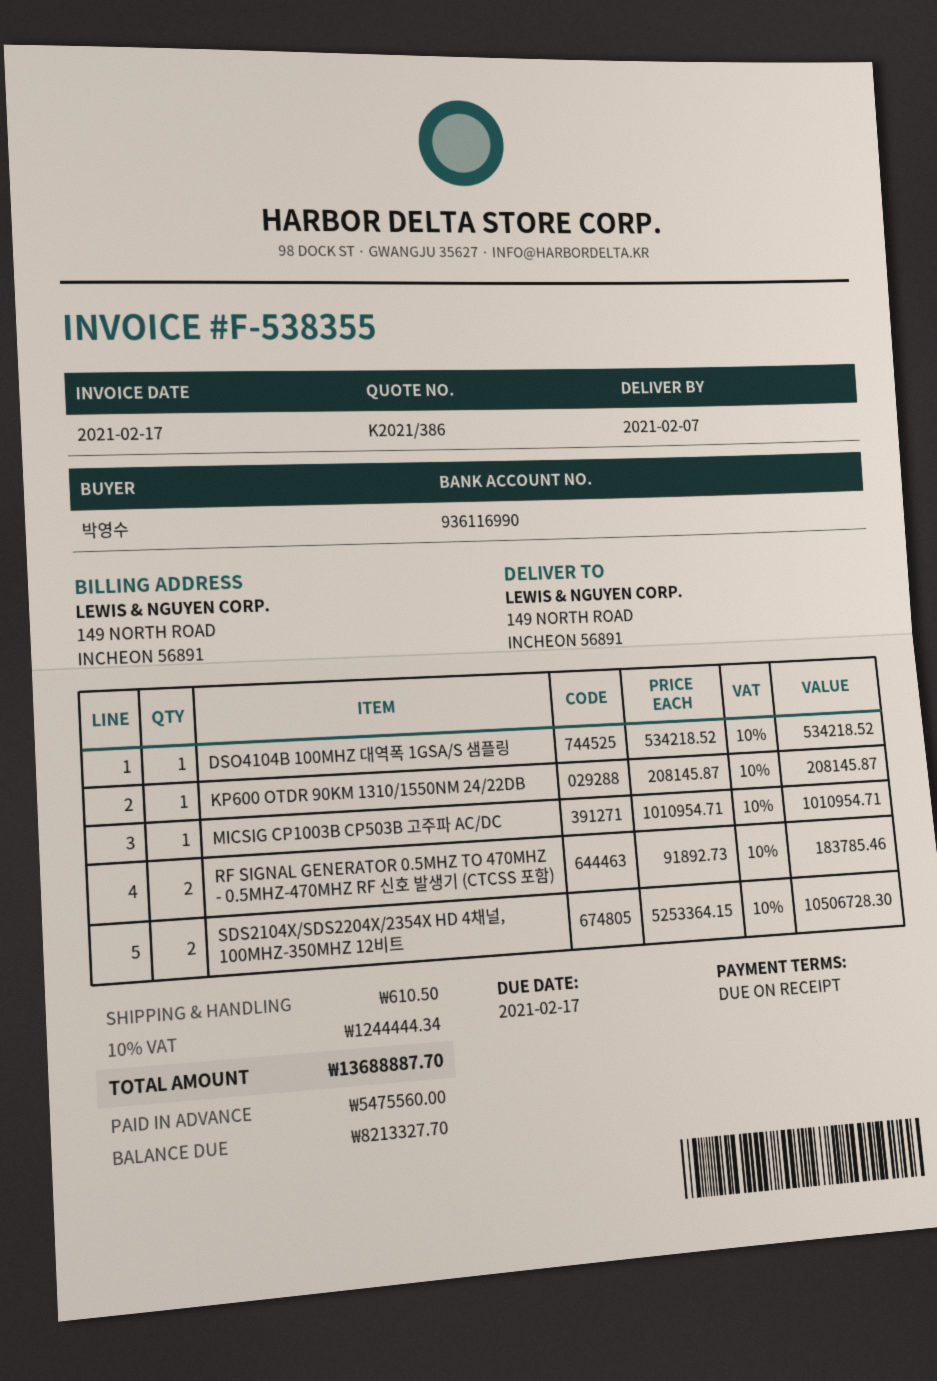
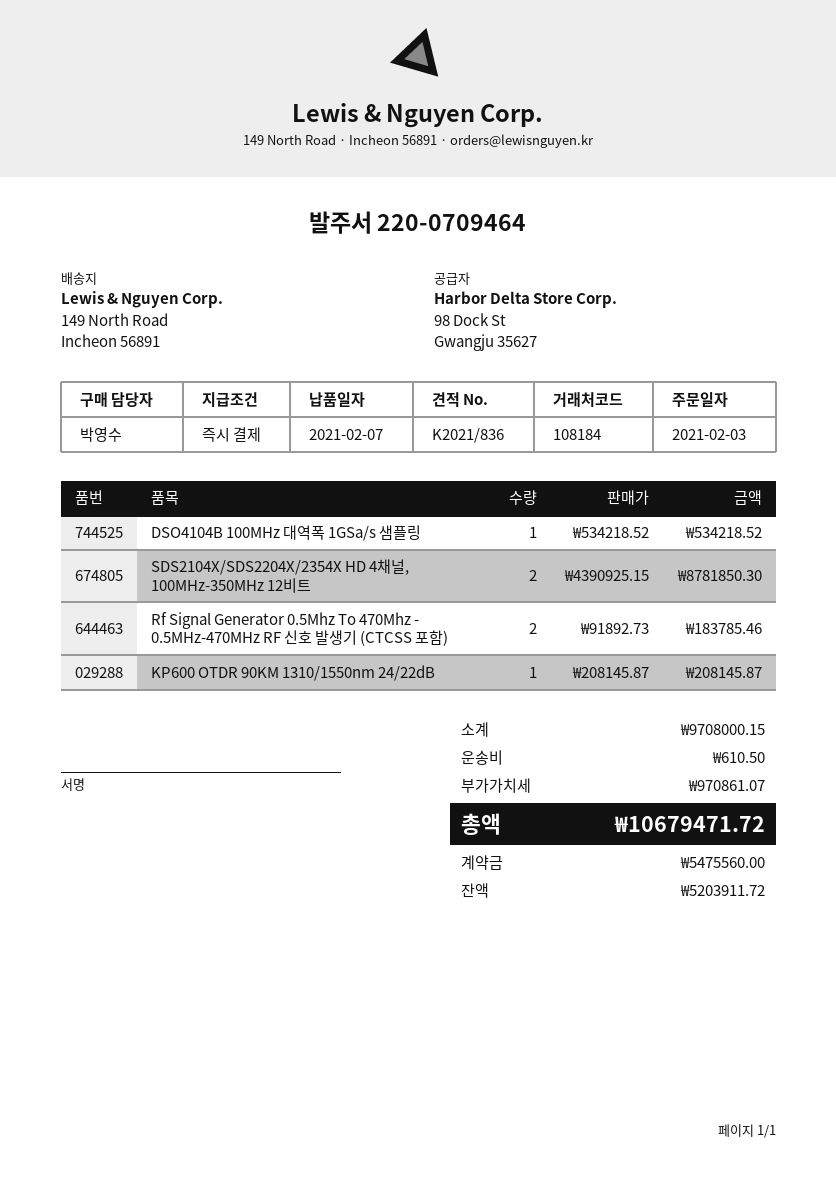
quote number: K2021/386 -> K2021/836
MICSIG CP1003B CP503B 고주파 AC/DC: 1 x 1010954.71 = 1010954.71 -> none
SDS2104X/SDS2204X/2354X HD 4채널, 100MHZ-350MHZ 12비트: 2 x 5253364.15 = 10506728.30 -> 2 x 4390925.15 = 8781850.30
tax: 1244444.34 -> 970861.07
total: 13688887.70 -> 10679471.72
balance: 8213327.70 -> 5203911.72

